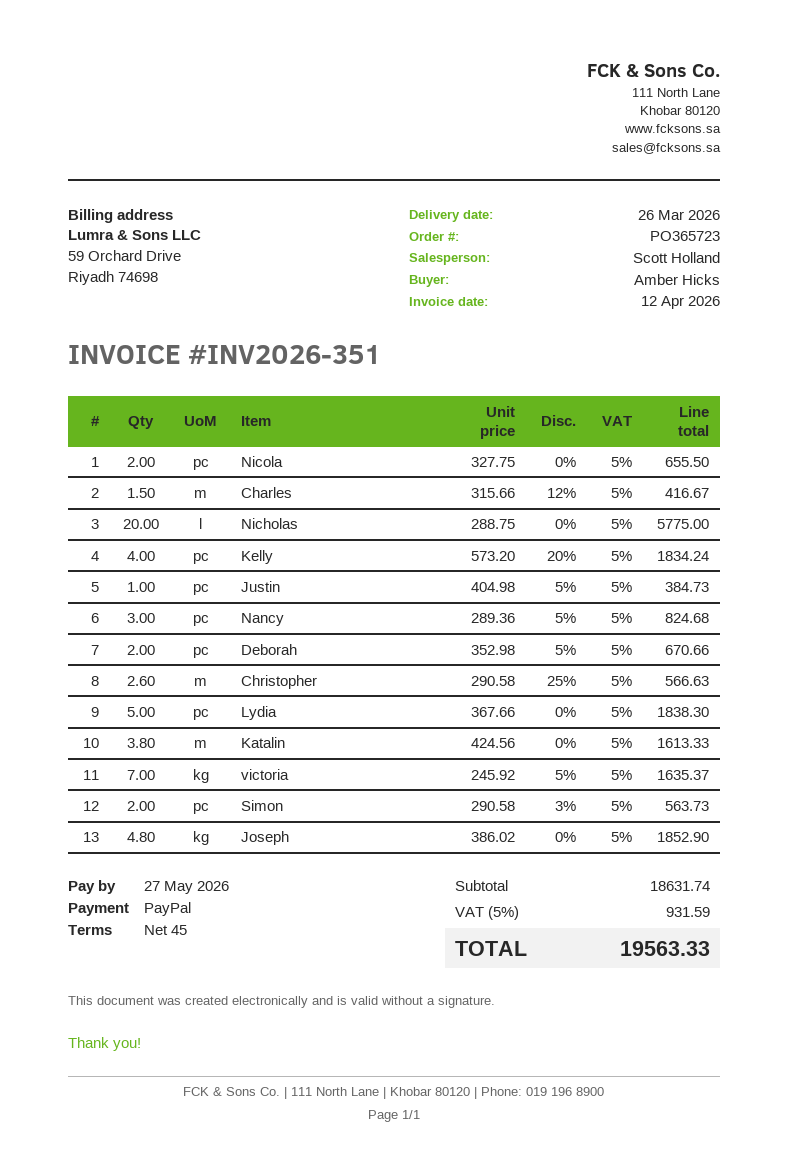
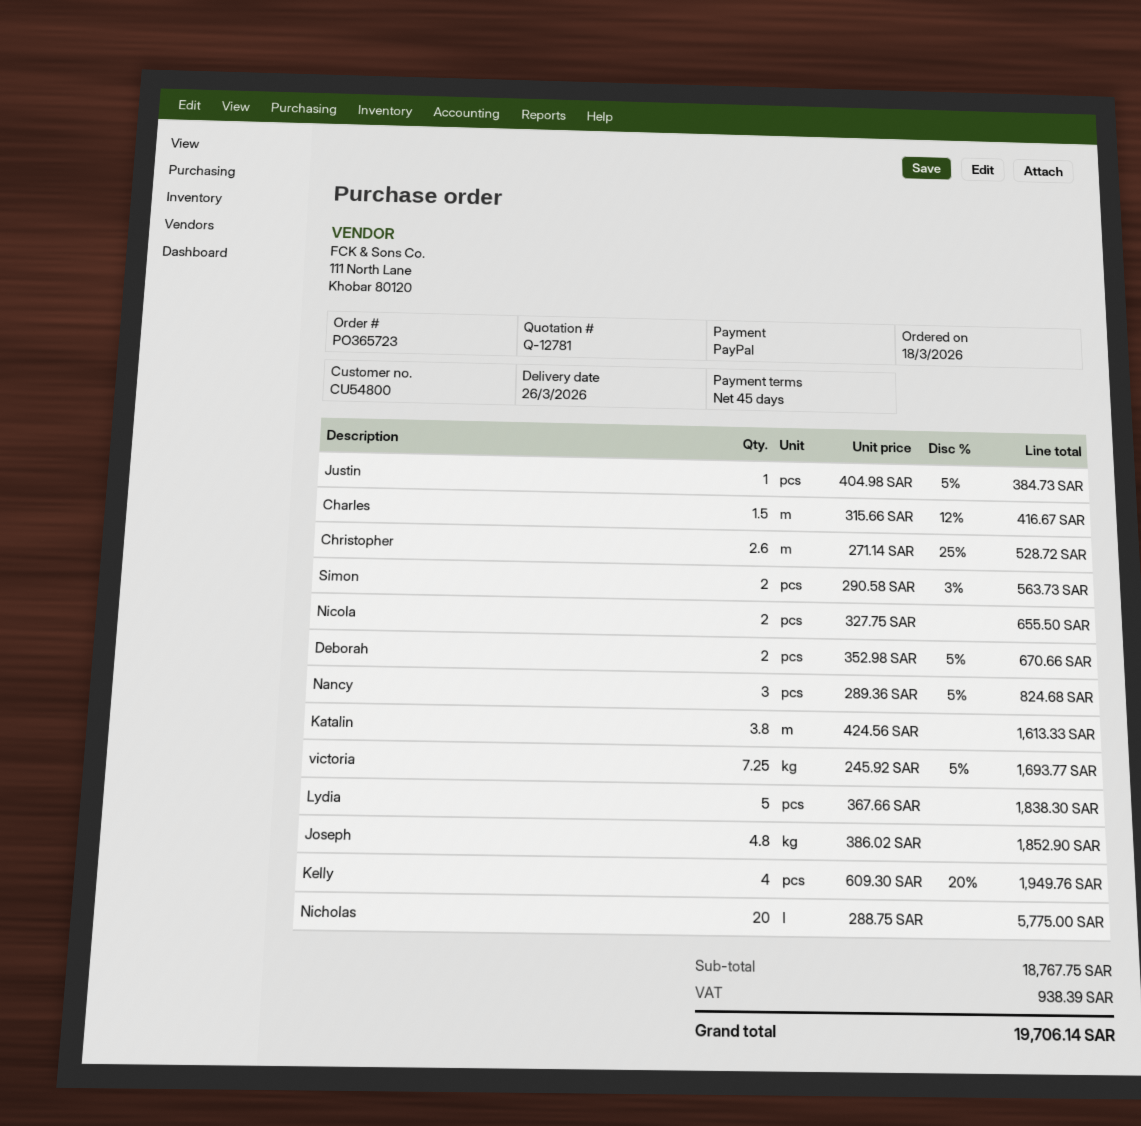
Kelly: 4 x 573.20 - 20% = 1834.24 -> 4 x 609.30 - 20% = 1949.76
Christopher: 2.6 x 290.58 - 25% = 566.63 -> 2.6 x 271.14 - 25% = 528.72
victoria: 7 x 245.92 - 5% = 1635.37 -> 7.25 x 245.92 - 5% = 1693.77
subtotal: 18631.74 -> 18767.75
tax: 931.59 -> 938.39
total: 19563.33 -> 19706.14

